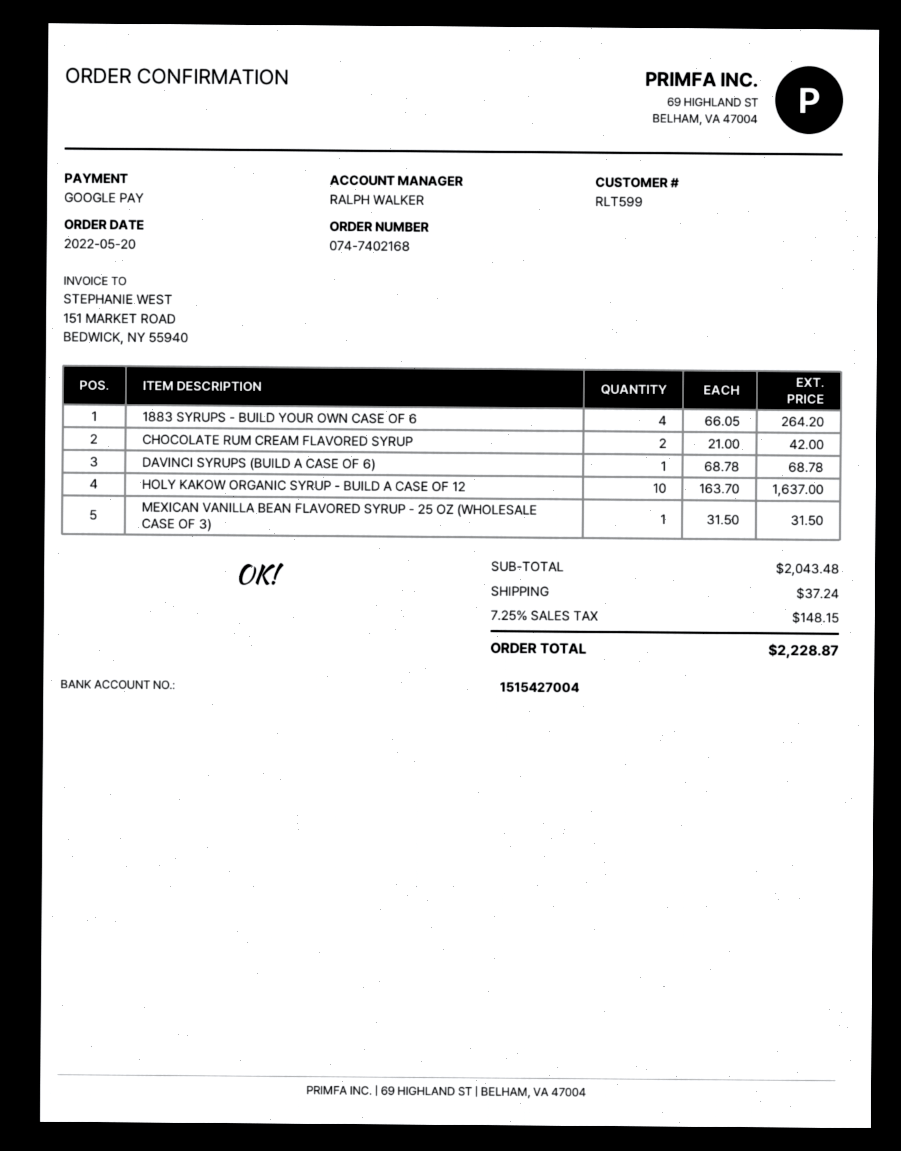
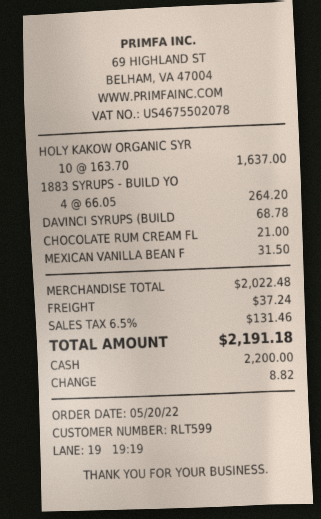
payment method: Google Pay -> cash
CHOCOLATE RUM CREAM FLAVORED SYRUP: 2 x 21.00 = 42.00 -> 1 x 21.00 = 21.00
subtotal: 2043.48 -> 2022.48
tax: 7.25% = 148.15 -> 6.5% = 131.46
total: 2228.87 -> 2191.18

